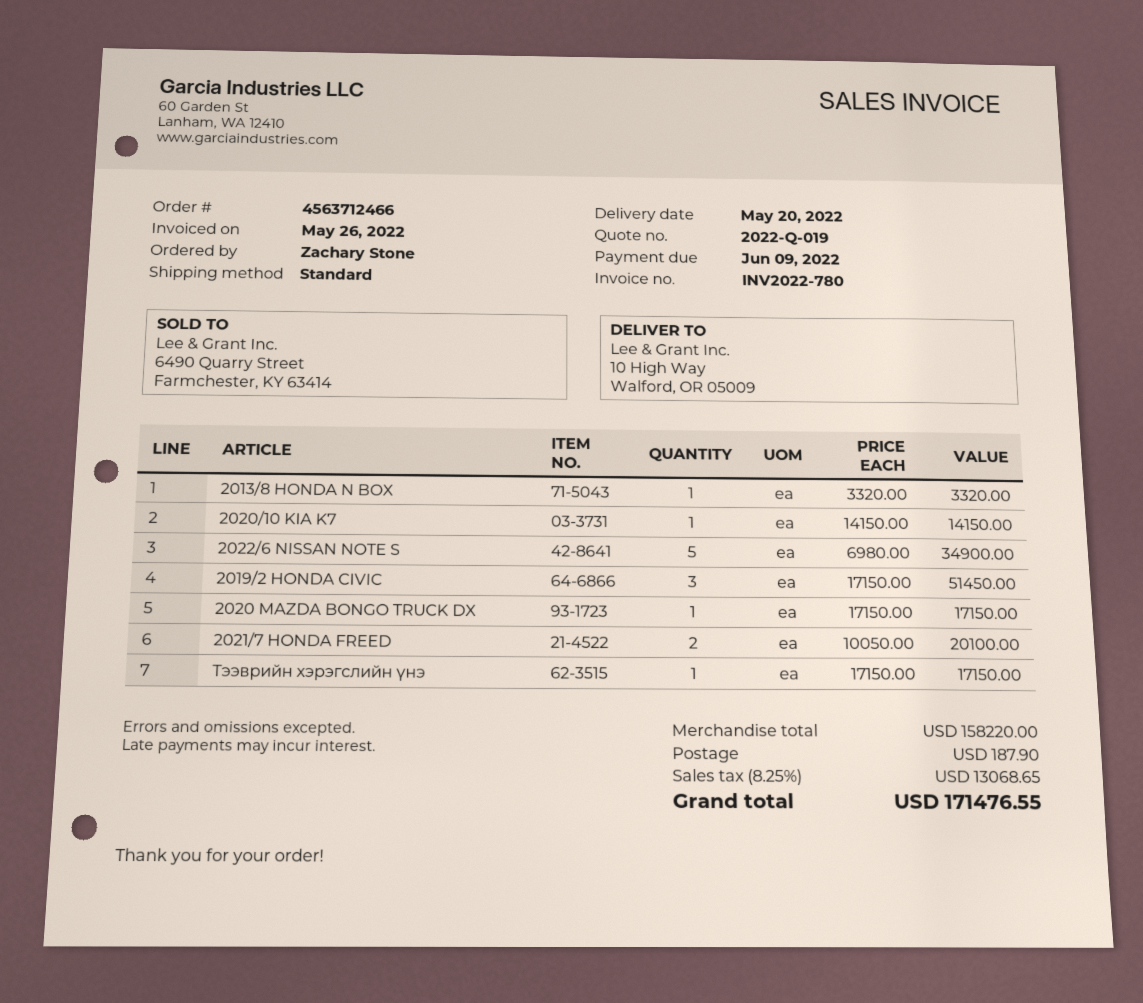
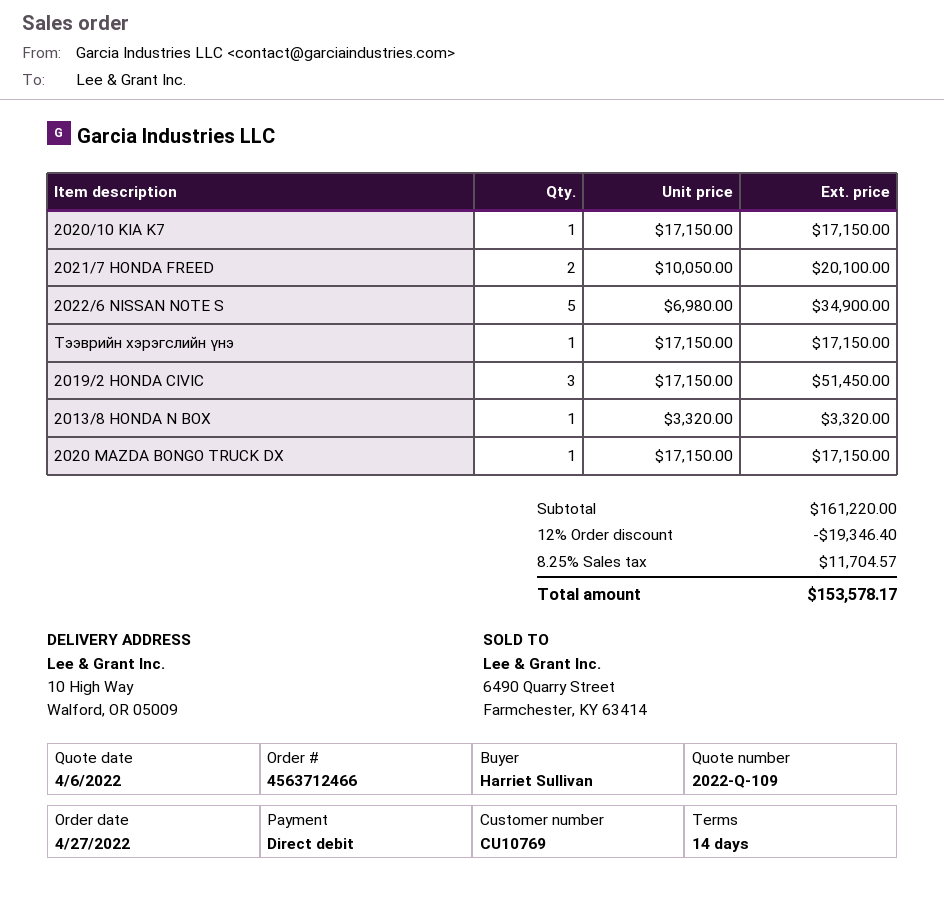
quote number: 2022-Q-019 -> 2022-Q-109
ordered by: Zachary Stone -> Harriet Sullivan
2020/10 KIA K7: 1 x 14150.00 = 14150.00 -> 1 x 17150.00 = 17150.00
subtotal: 158220.00 -> 161220.00
discount: none -> 12% = 19346.40
shipping: 187.90 -> none
tax: 8.25% = 13068.65 -> 8.25% = 11704.57
total: 171476.55 -> 153578.17

